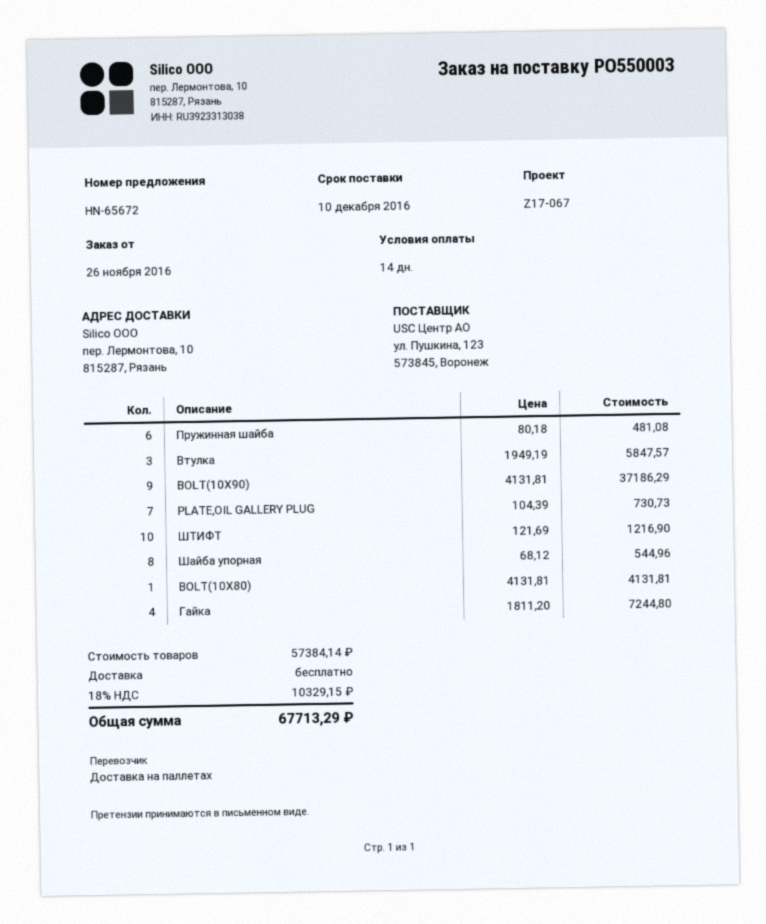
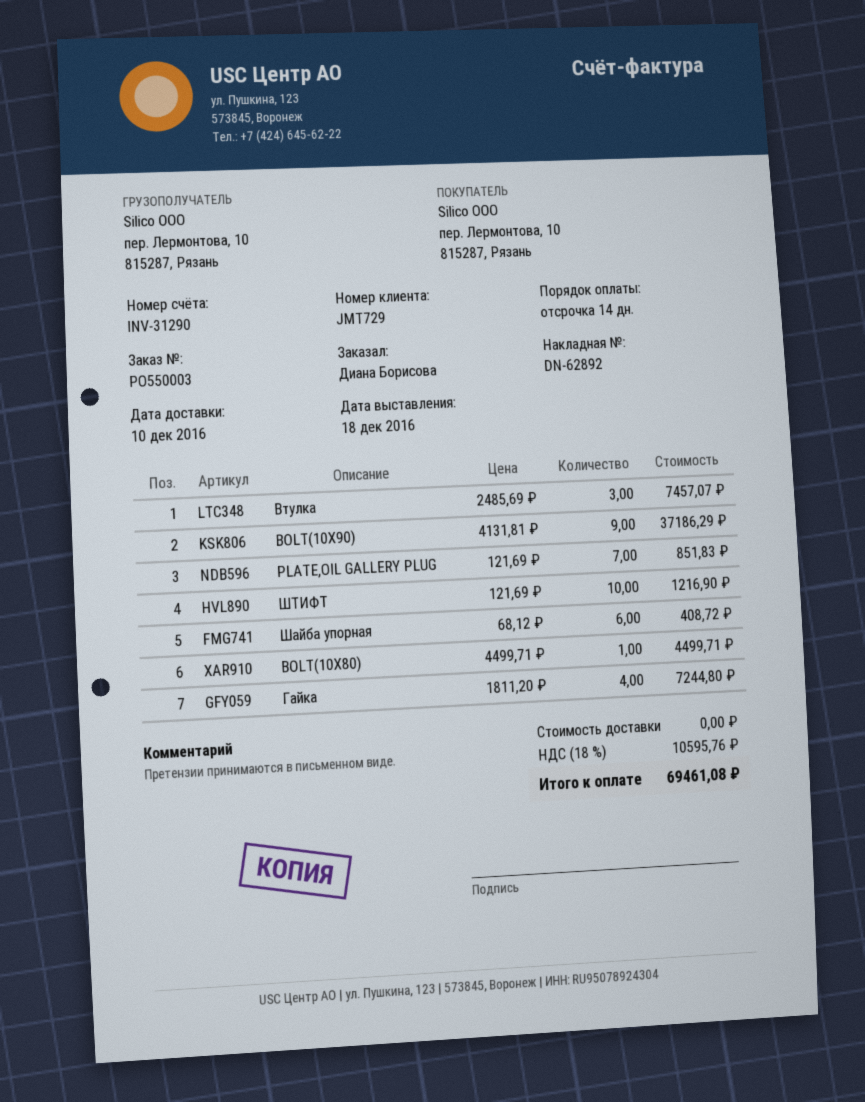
Пружинная шайба: 6 x 80.18 = 481.08 -> none
Втулка: 3 x 1949.19 = 5847.57 -> 3 x 2485.69 = 7457.07
PLATE,OIL GALLERY PLUG: 7 x 104.39 = 730.73 -> 7 x 121.69 = 851.83
Шайба упорная: 8 x 68.12 = 544.96 -> 6 x 68.12 = 408.72
BOLT(10X80): 1 x 4131.81 = 4131.81 -> 1 x 4499.71 = 4499.71
tax: 18% = 10329.15 -> 18% = 10595.76
total: 67713.29 -> 69461.08

